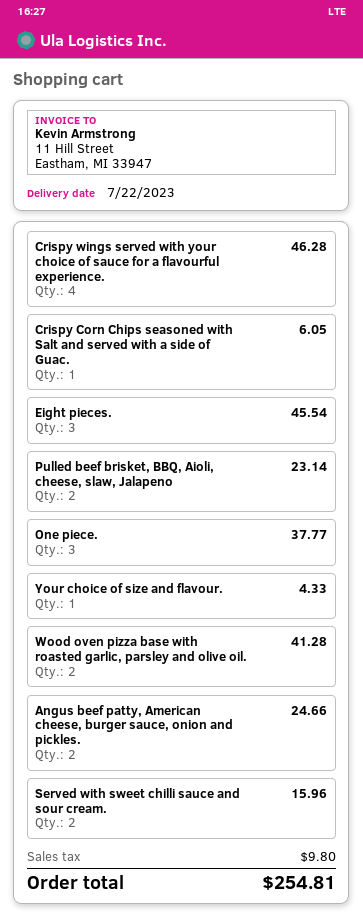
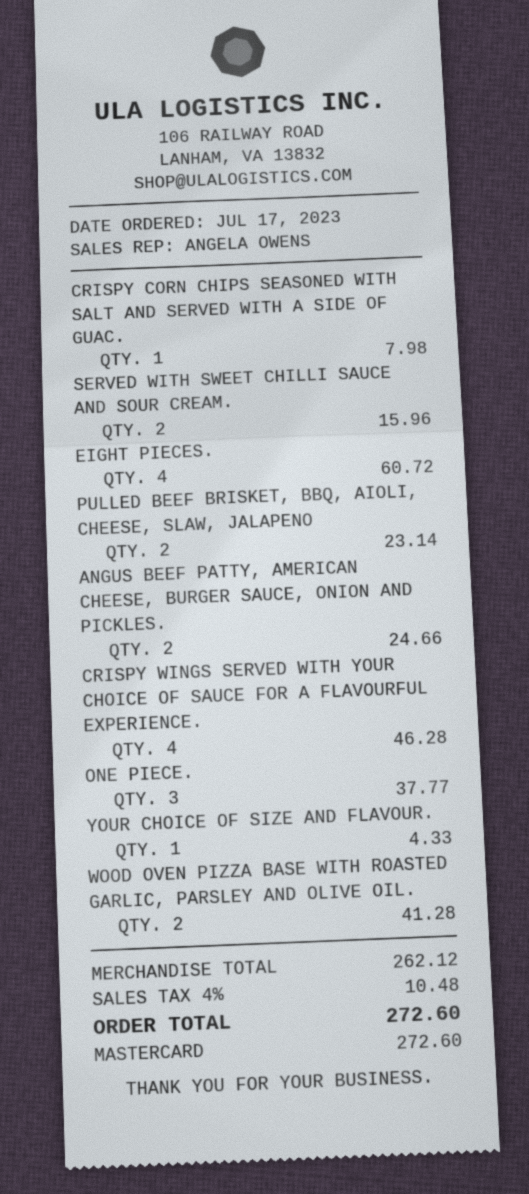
Crispy Corn Chips seasoned with Salt and served with a side of Guac.: 1 for 6.05 -> 1 for 7.98
Eight pieces.: 3 for 45.54 -> 4 for 60.72
tax: 9.80 -> 10.48
total: 254.81 -> 272.60

